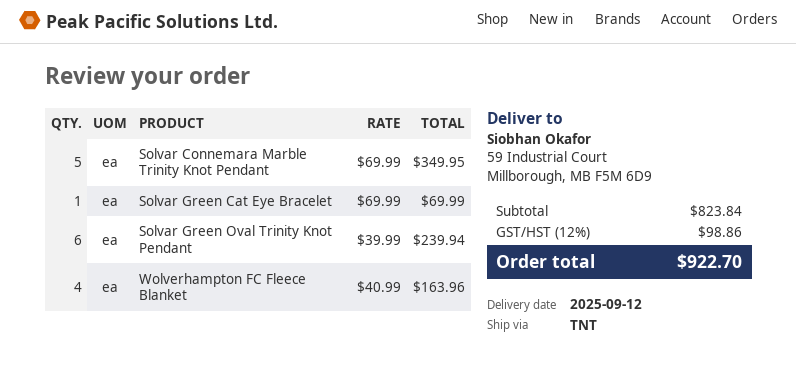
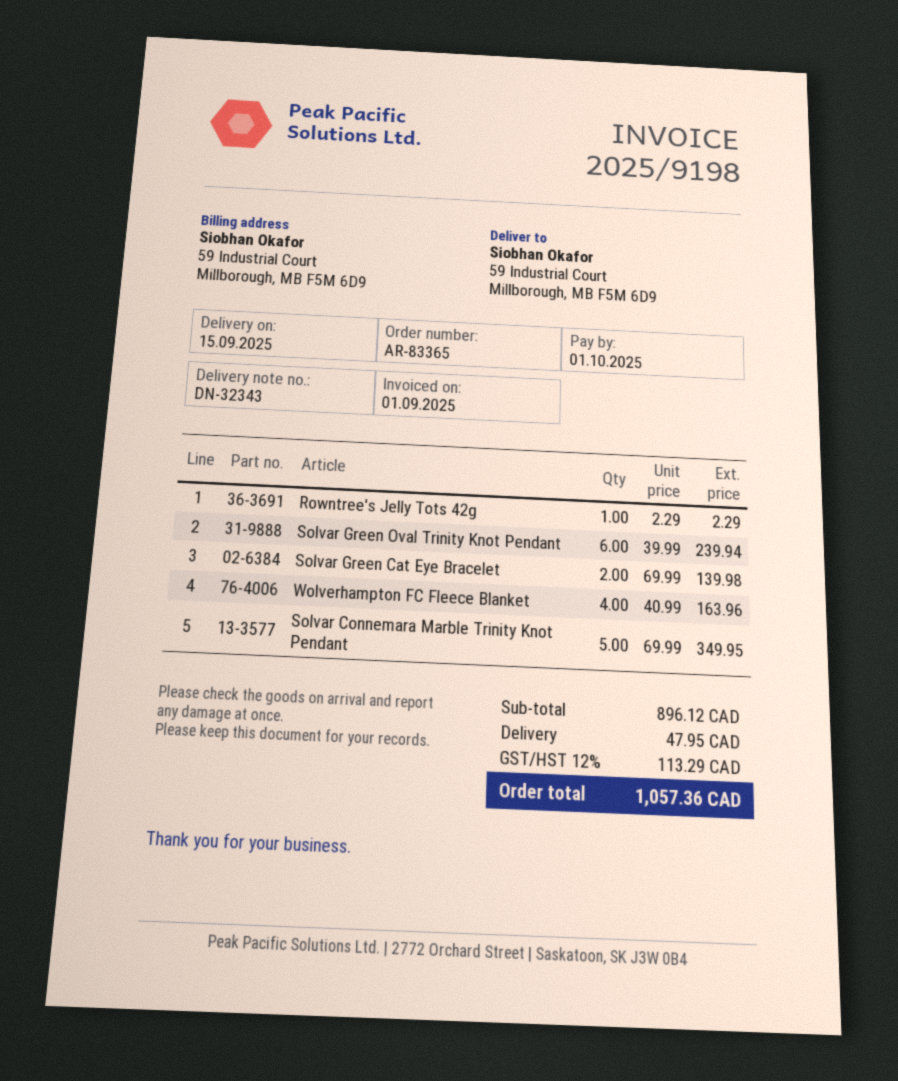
delivery date: 2025-09-12 -> 2025-09-15
Solvar Green Cat Eye Bracelet: 1 x 69.99 = 69.99 -> 2 x 69.99 = 139.98
Rowntree's Jelly Tots 42g: none -> 1 x 2.29 = 2.29
subtotal: 823.84 -> 896.12
shipping: none -> 47.95
tax: 12% = 98.86 -> 12% = 113.29
total: 922.70 -> 1057.36

